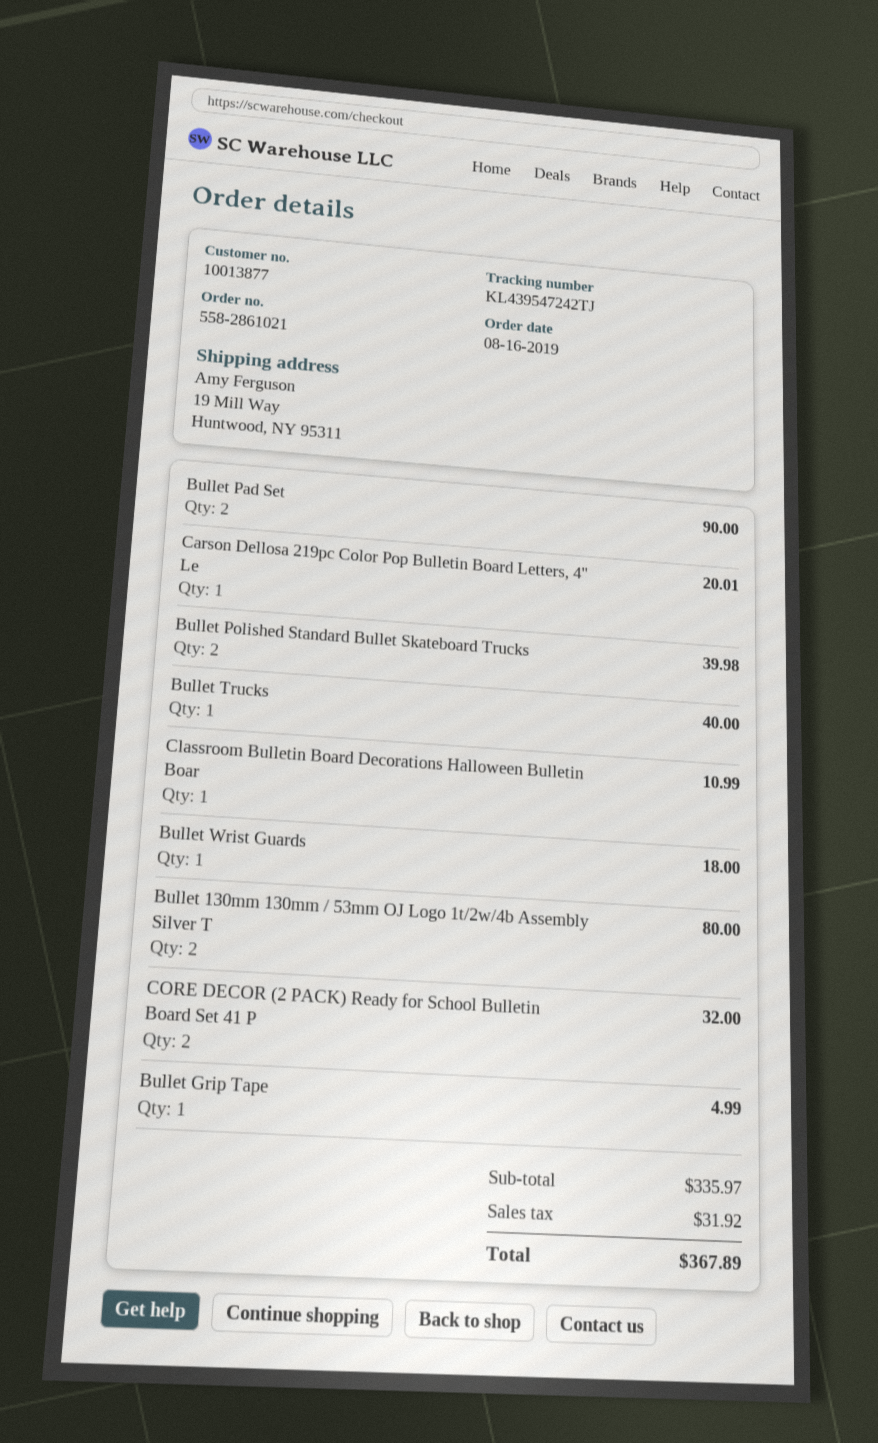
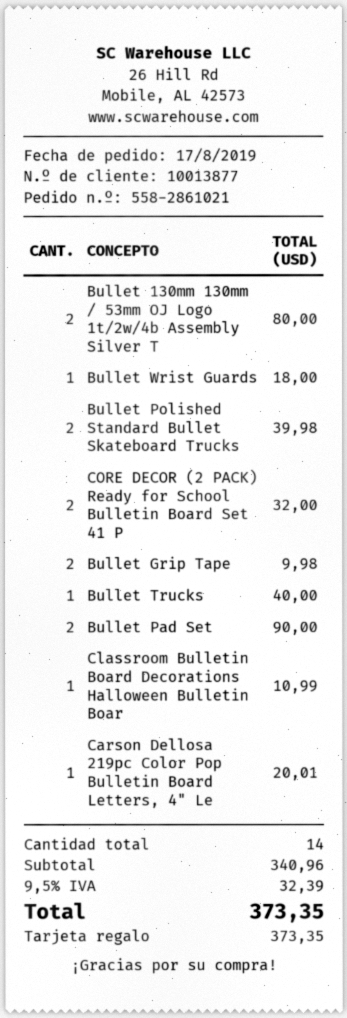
order date: 2019-08-16 -> 2019-08-17
Bullet Grip Tape: 1 for 4.99 -> 2 for 9.98
subtotal: 335.97 -> 340.96
tax: 31.92 -> 32.39
total: 367.89 -> 373.35

